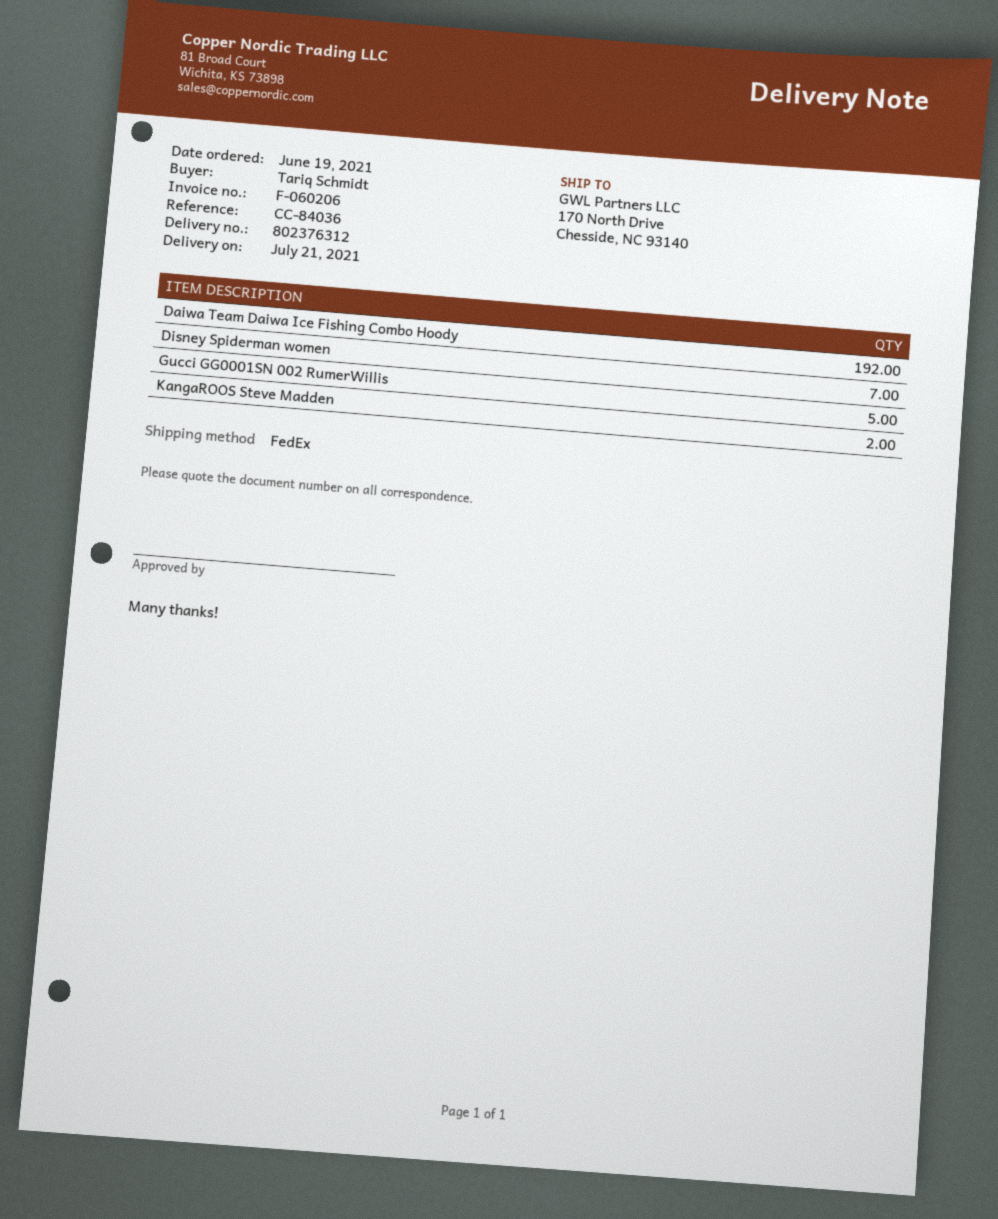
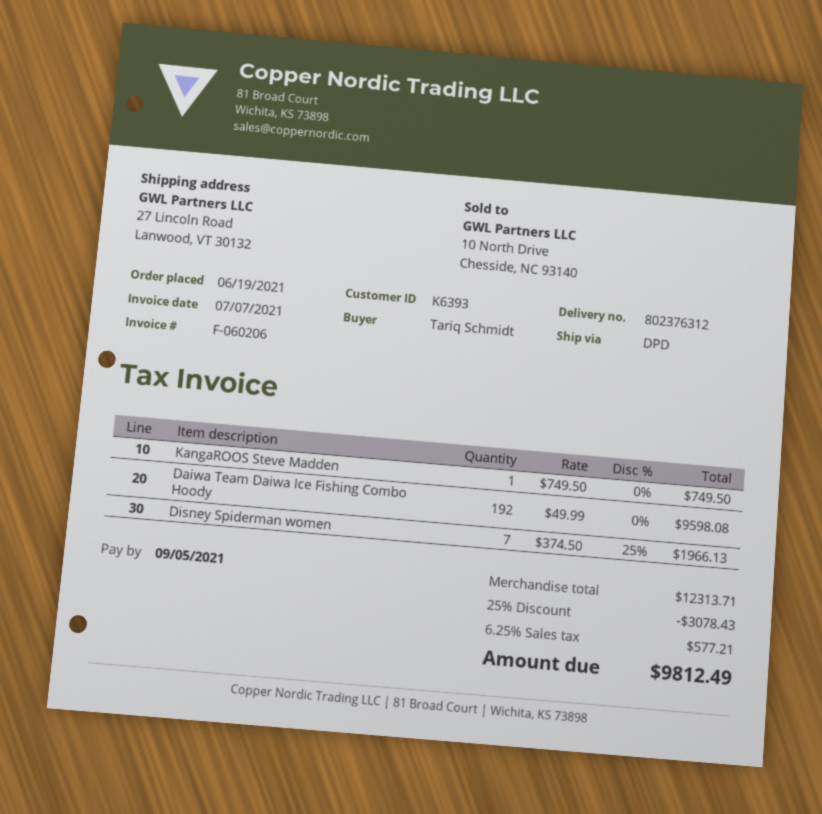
shipping method: FedEx -> DPD
ship to: 170 North Drive, Chesside, NC 93140 -> 27 Lincoln Road, Lanwood, VT 30132
Gucci GG0001SN 002 RumerWillis: 5 -> none
KangaROOS Steve Madden: 2 -> 1

